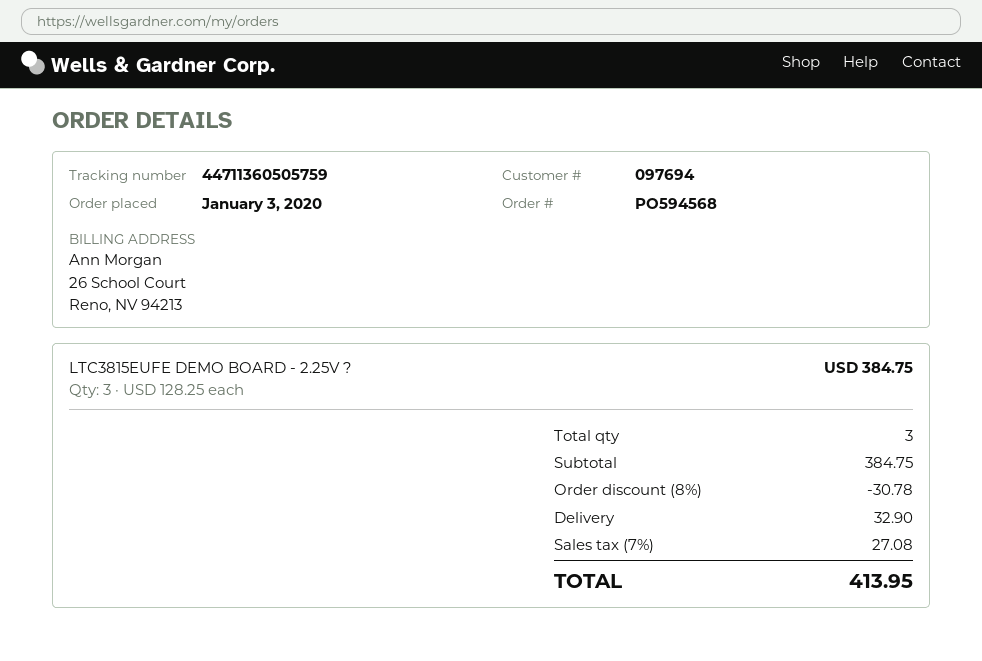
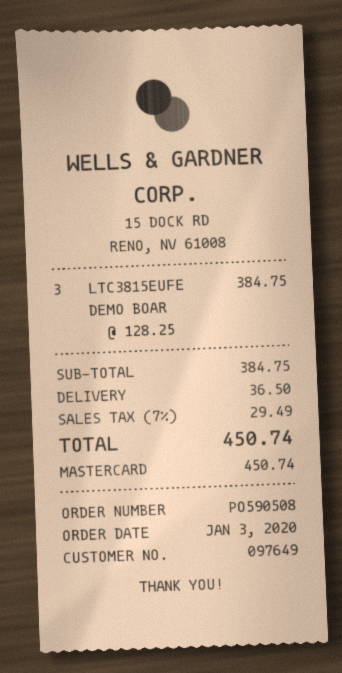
order number: PO594568 -> PO590508
customer number: 097694 -> 097649
discount: 8% = 30.78 -> none
shipping: 32.90 -> 36.50
tax: 7% = 27.08 -> 7% = 29.49
total: 413.95 -> 450.74

